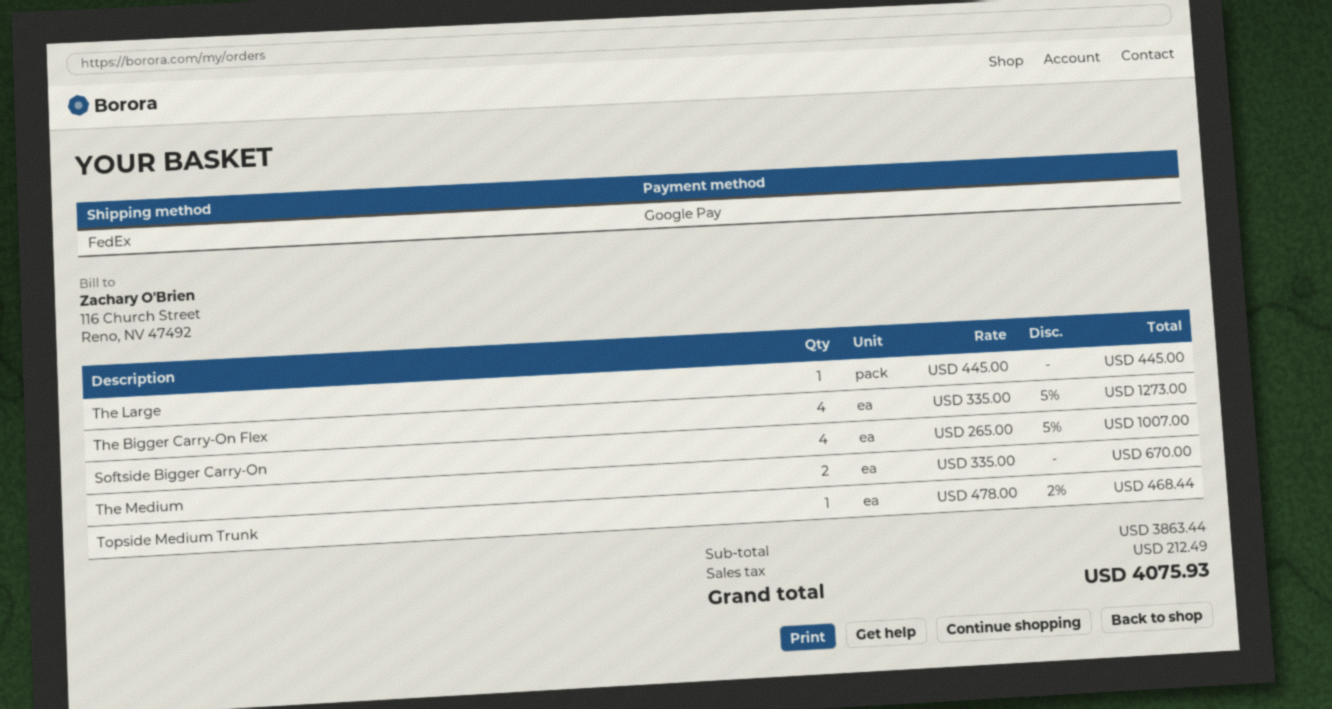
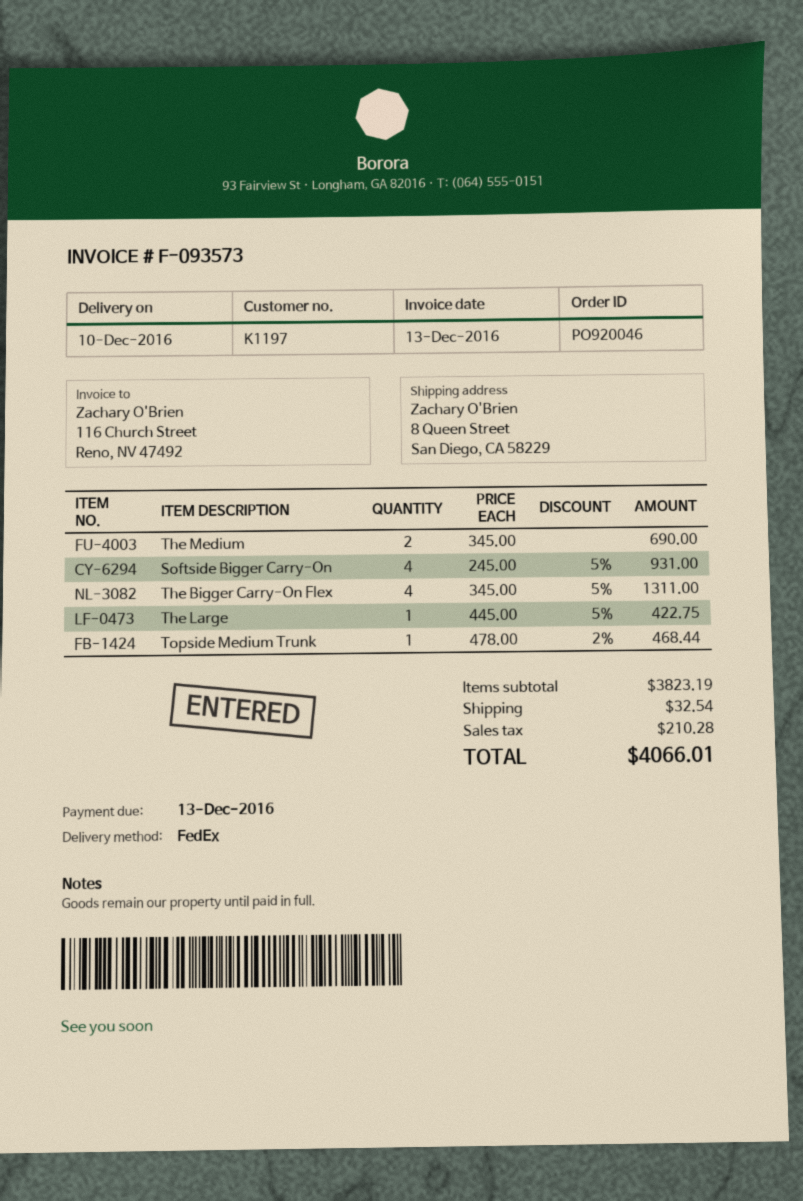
The Large: 1 x 445.00 = 445.00 -> 1 x 445.00 - 5% = 422.75
The Bigger Carry-On Flex: 4 x 335.00 - 5% = 1273.00 -> 4 x 345.00 - 5% = 1311.00
Softside Bigger Carry-On: 4 x 265.00 - 5% = 1007.00 -> 4 x 245.00 - 5% = 931.00
The Medium: 2 x 335.00 = 670.00 -> 2 x 345.00 = 690.00
subtotal: 3863.44 -> 3823.19
shipping: none -> 32.54
tax: 212.49 -> 210.28
total: 4075.93 -> 4066.01

